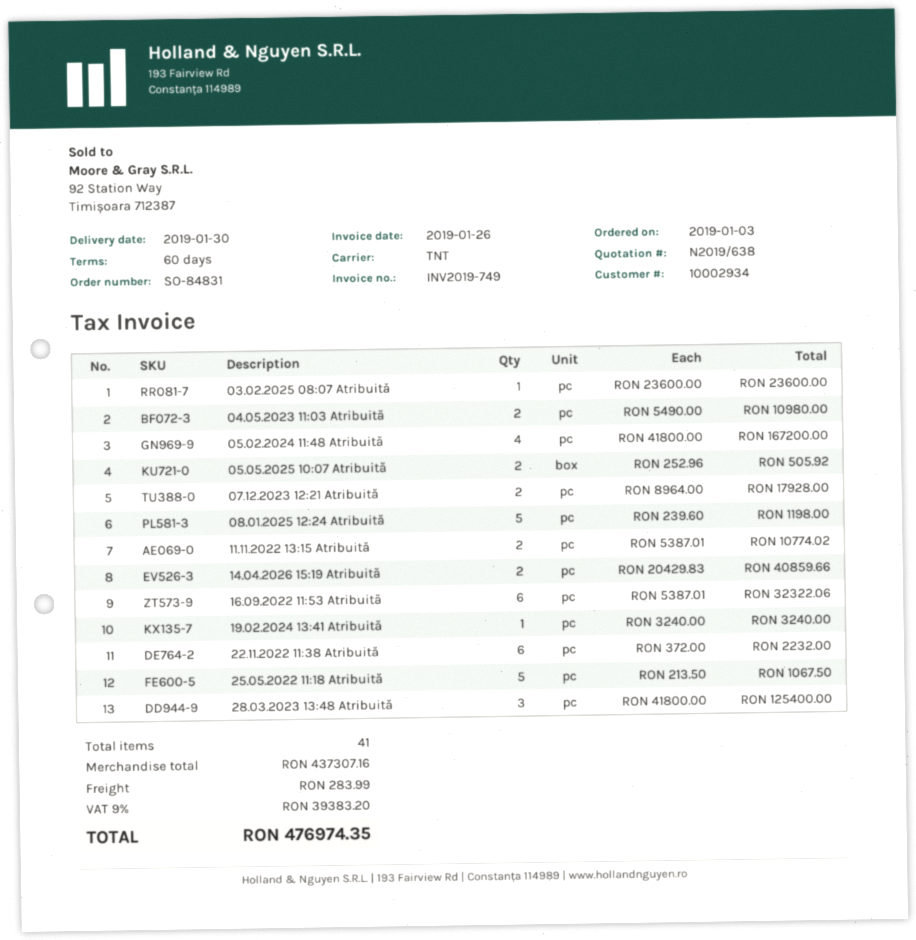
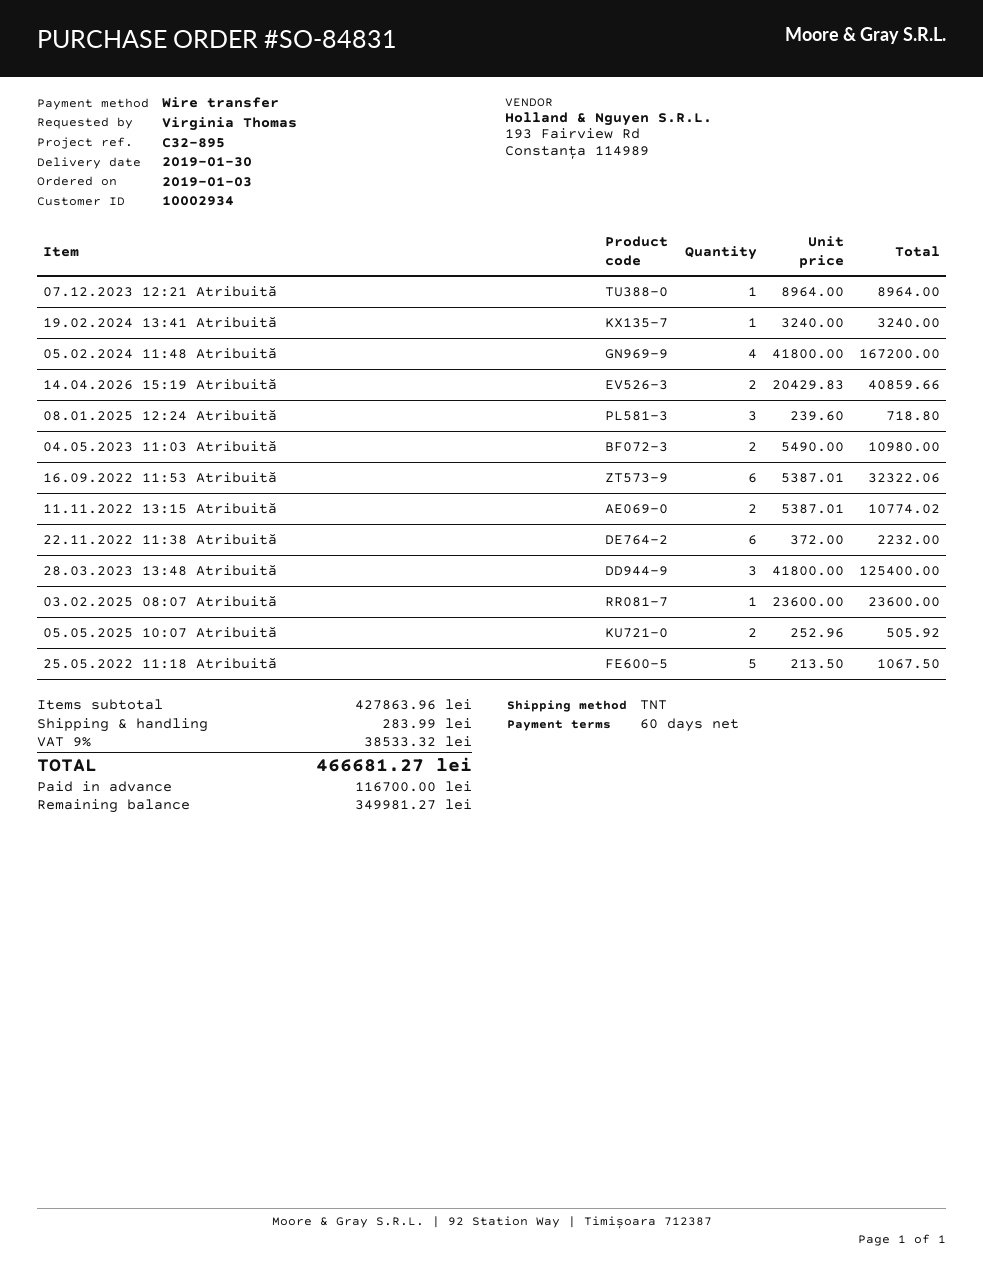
07.12.2023 12:21 Atribuită: 2 x 8964.00 = 17928.00 -> 1 x 8964.00 = 8964.00
08.01.2025 12:24 Atribuită: 5 x 239.60 = 1198.00 -> 3 x 239.60 = 718.80
subtotal: 437307.16 -> 427863.96
tax: 9% = 39383.20 -> 9% = 38533.32
total: 476974.35 -> 466681.27

